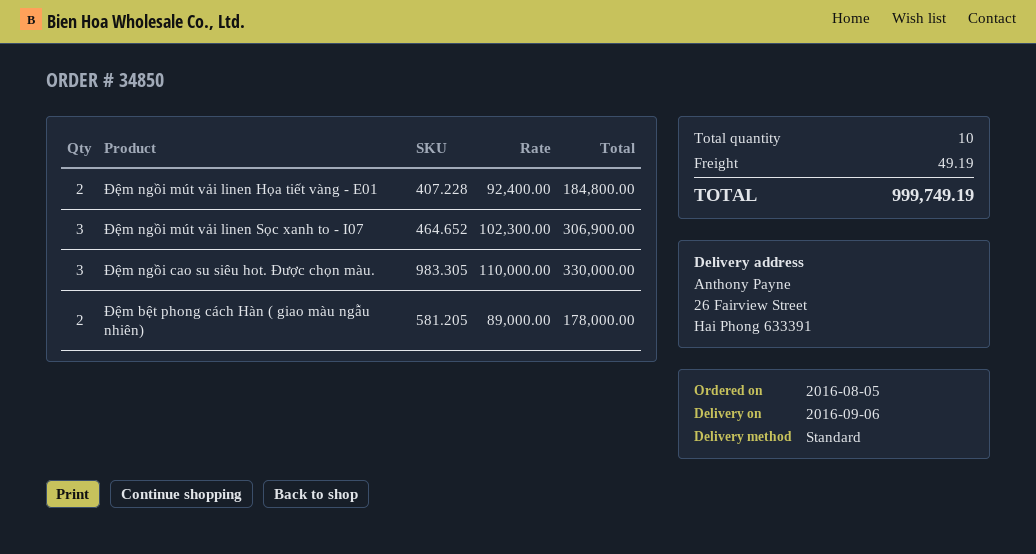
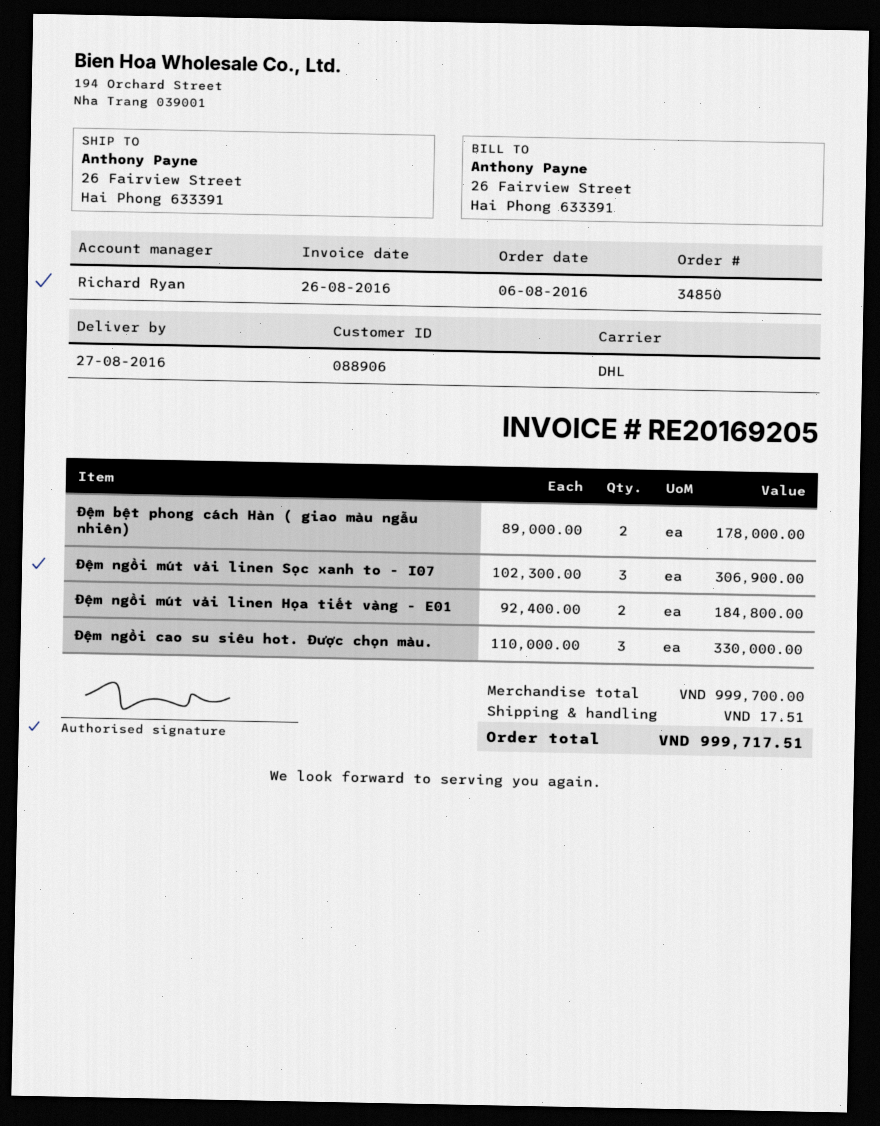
order date: 2016-08-05 -> 2016-08-06
delivery date: 2016-09-06 -> 2016-08-27
shipping method: standard -> DHL
shipping: 49.19 -> 17.51
total: 999749.19 -> 999717.51

